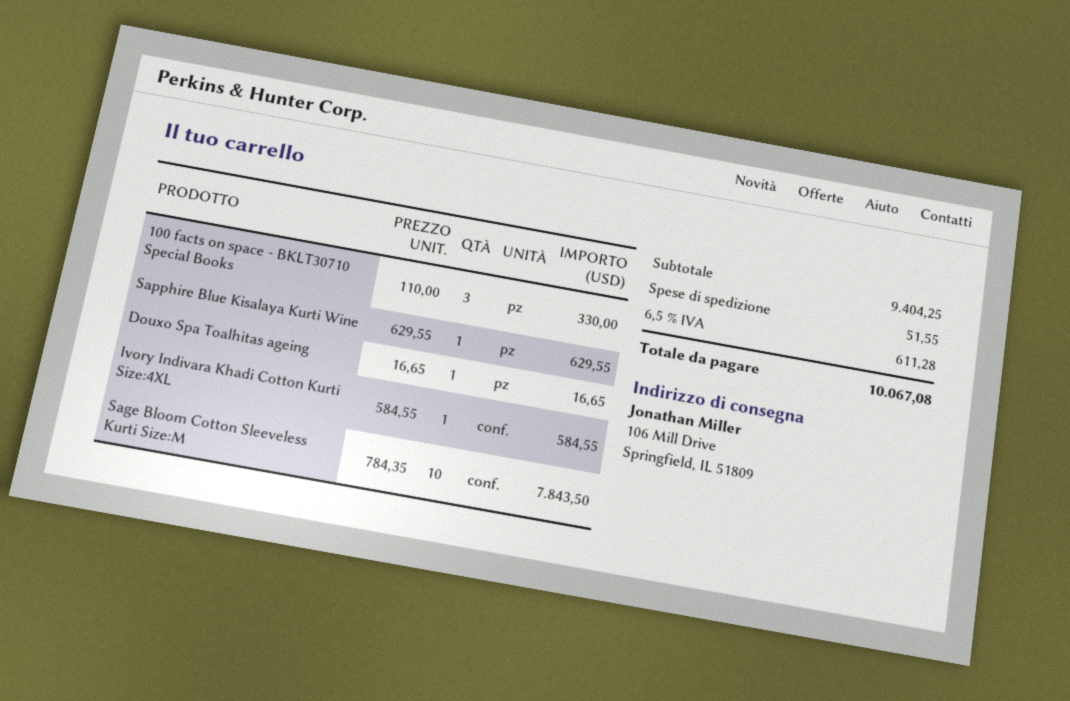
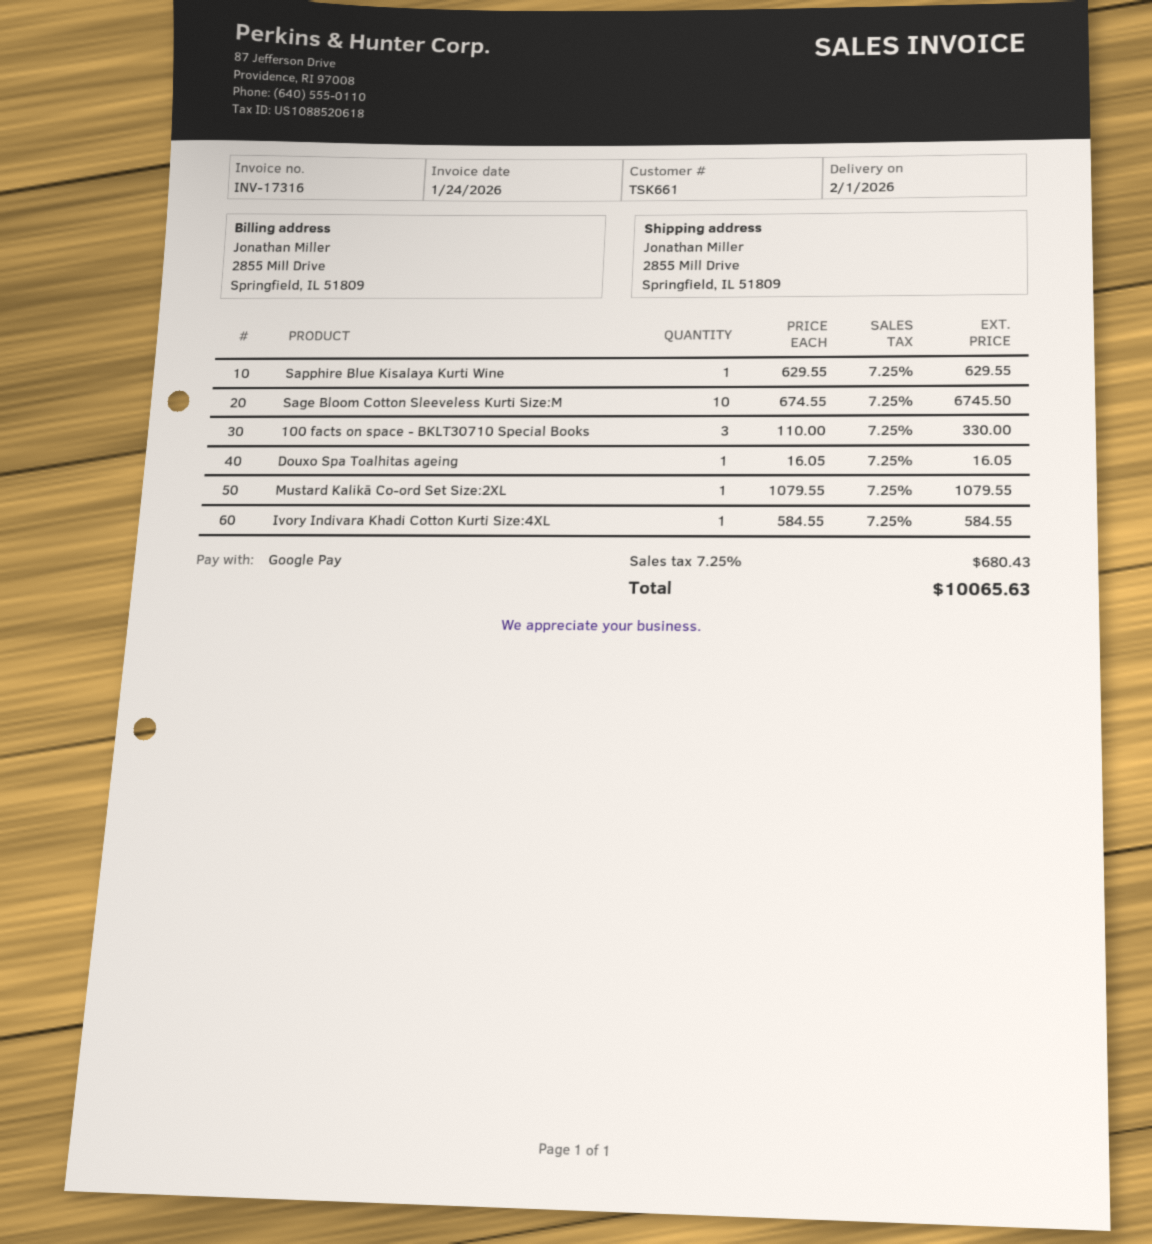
ship to: 106 Mill Drive, Springfield, IL 51809 -> 2855 Mill Drive, Springfield, IL 51809
Douxo Spa Toalhitas ageing: 1 x 16.65 = 16.65 -> 1 x 16.05 = 16.05
Sage Bloom Cotton Sleeveless Kurti Size:M: 10 x 784.35 = 7843.50 -> 10 x 674.55 = 6745.50
Mustard Kalikā Co-ord Set Size:2XL: none -> 1 x 1079.55 = 1079.55
shipping: 51.55 -> none
tax: 6.5% = 611.28 -> 7.25% = 680.43
total: 10067.08 -> 10065.63

